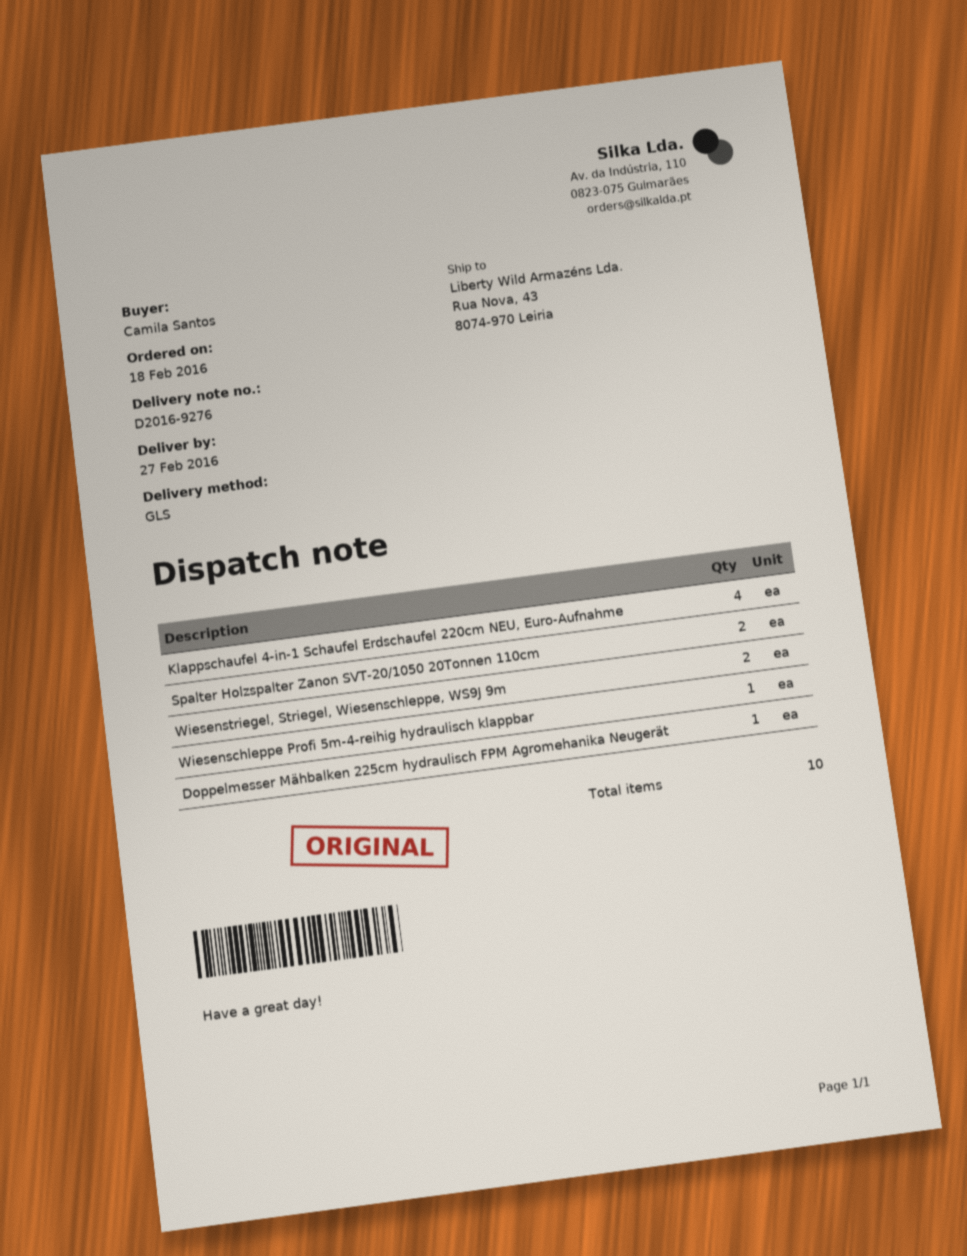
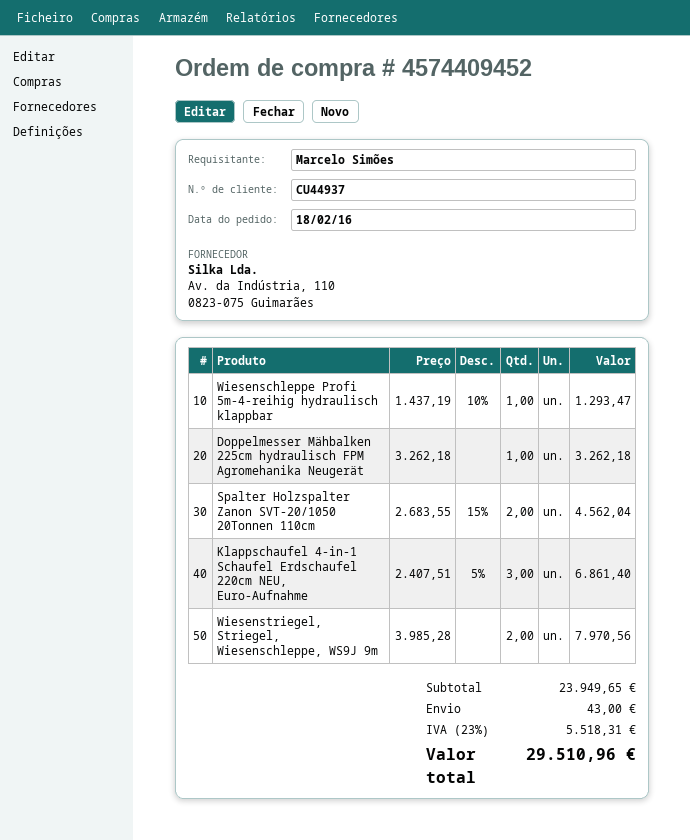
ordered by: Camila Santos -> Marcelo Simões
Klappschaufel 4-in-1 Schaufel Erdschaufel 220cm NEU, Euro-Aufnahme: 4 -> 3

